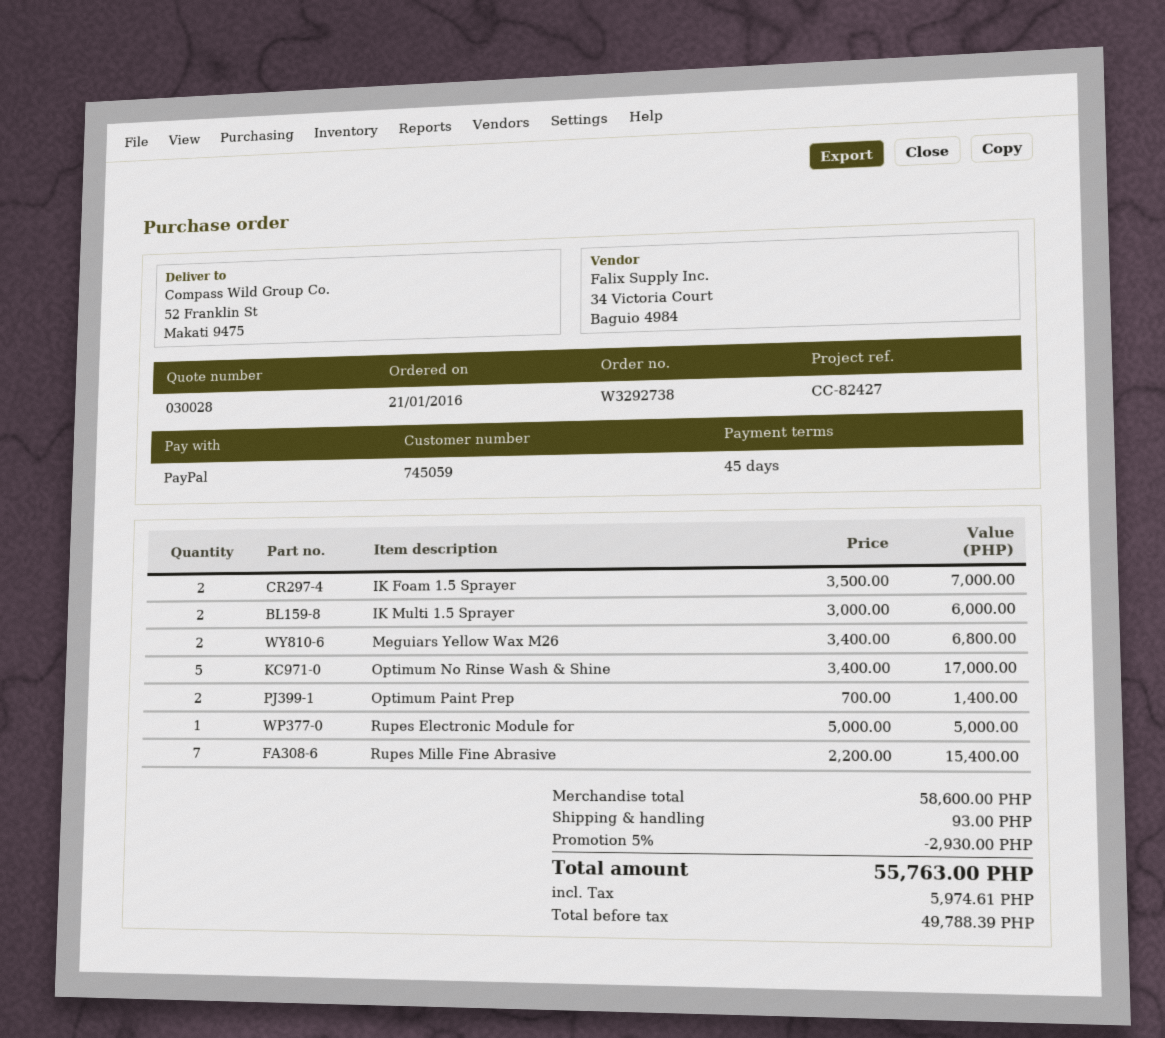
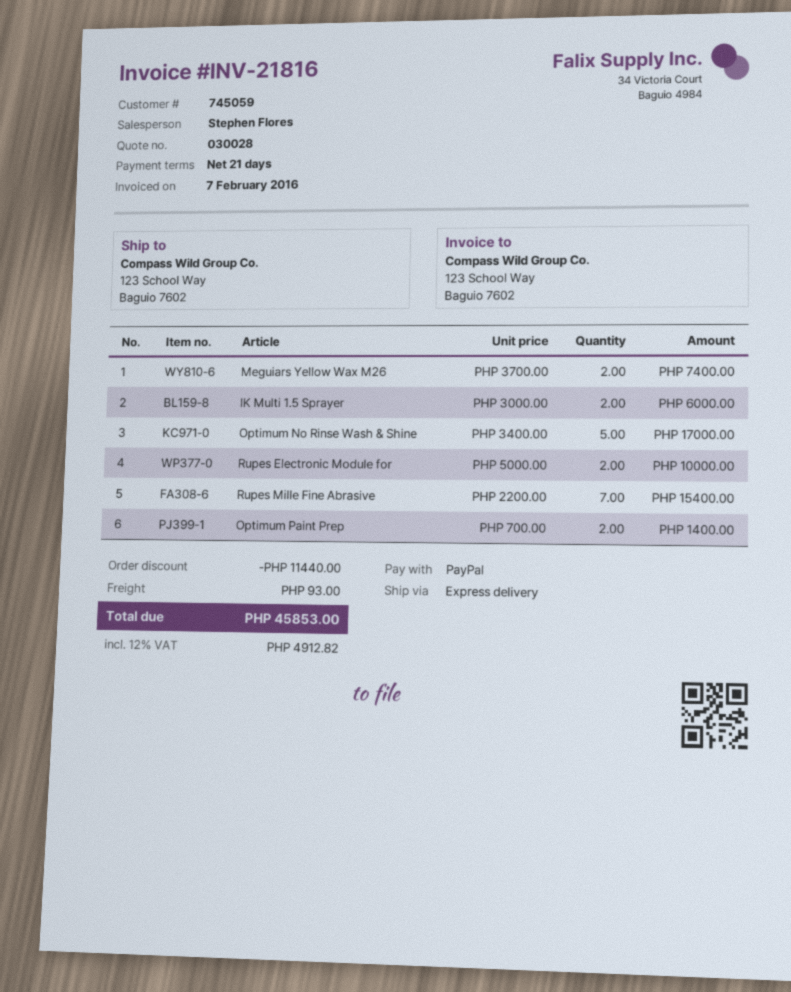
payment terms: 45 days -> 21 days
ship to: 52 Franklin St, Makati 9475 -> 123 School Way, Baguio 7602
IK Foam 1.5 Sprayer: 2 x 3500.00 = 7000.00 -> none
Meguiars Yellow Wax M26: 2 x 3400.00 = 6800.00 -> 2 x 3700.00 = 7400.00
Rupes Electronic Module for: 1 x 5000.00 = 5000.00 -> 2 x 5000.00 = 10000.00
discount: 2930.00 -> 11440.00
tax: 5974.61 -> 4912.82
total: 55763.00 -> 45853.00

